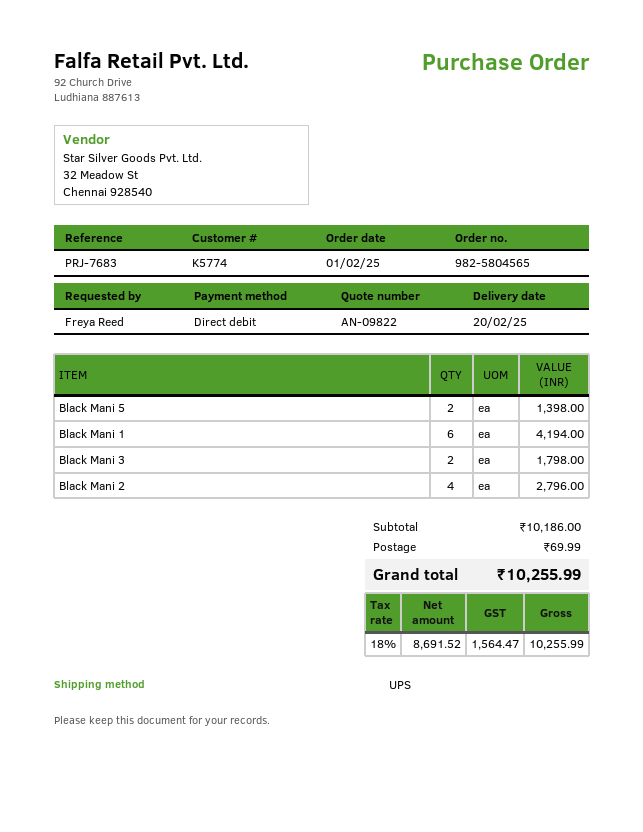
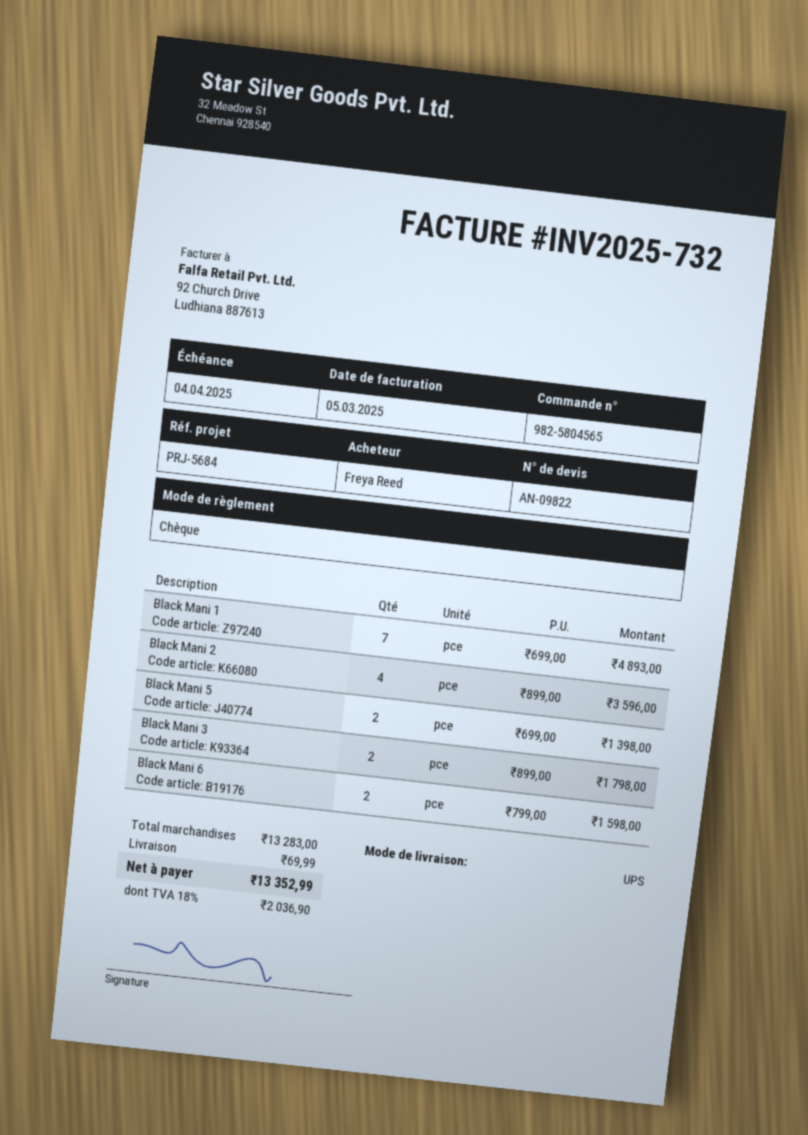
reference: PRJ-7683 -> PRJ-5684
payment method: direct debit -> cheque
Black Mani 1: 6 for 4194.00 -> 7 for 4893.00
Black Mani 2: 4 for 2796.00 -> 4 for 3596.00
Black Mani 6: none -> 2 for 1598.00
subtotal: 10186.00 -> 13283.00
tax: 18% = 1564.47 -> 18% = 2036.90
total: 10255.99 -> 13352.99

